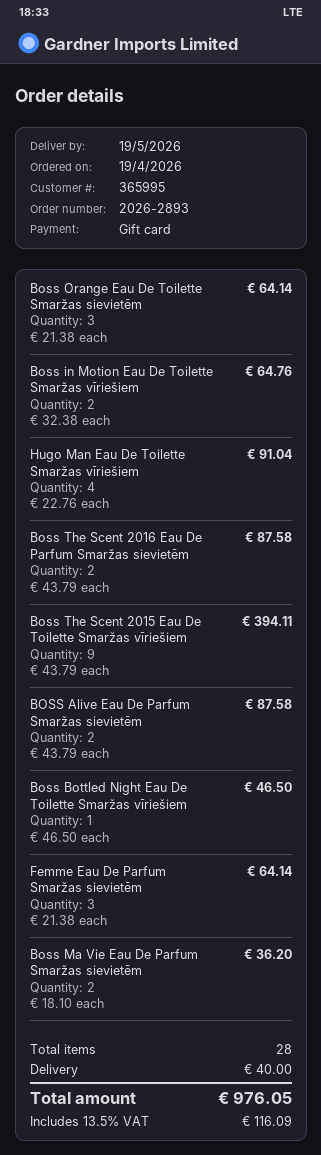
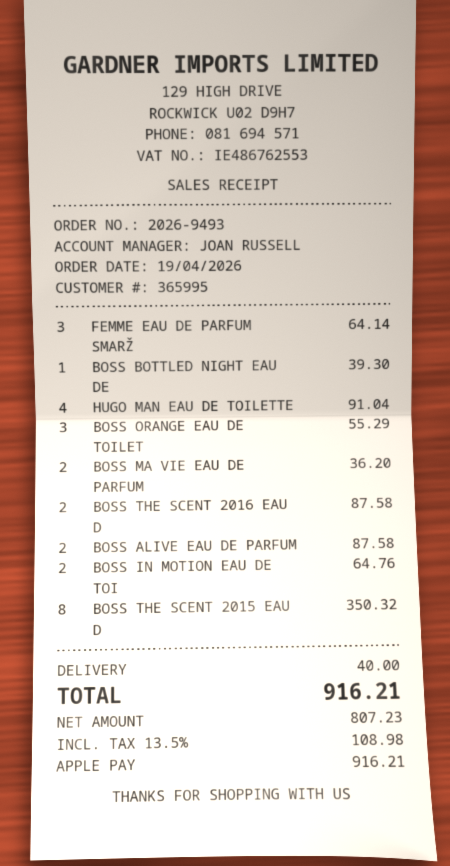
order number: 2026-2893 -> 2026-9493
payment method: gift card -> Apple Pay
Boss Orange Eau De Toilette Smaržas sievietēm: 3 for 64.14 -> 3 for 55.29
Boss The Scent 2015 Eau De Toilette Smaržas vīriešiem: 9 for 394.11 -> 8 for 350.32
Boss Bottled Night Eau De Toilette Smaržas vīriešiem: 1 for 46.50 -> 1 for 39.30
tax: 13.5% = 116.09 -> 13.5% = 108.98
total: 976.05 -> 916.21

